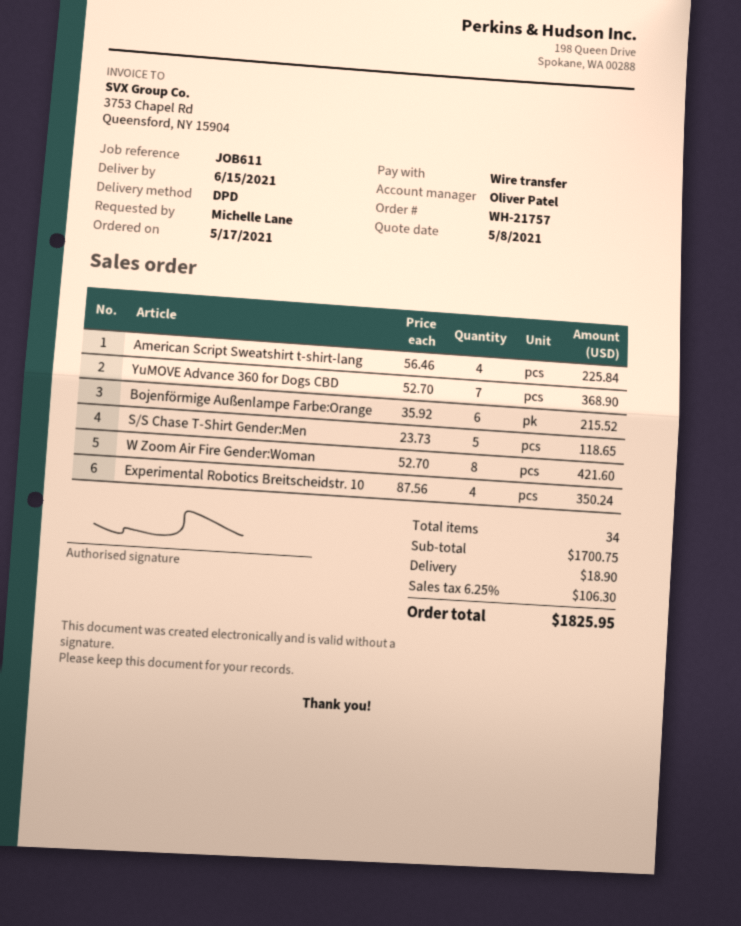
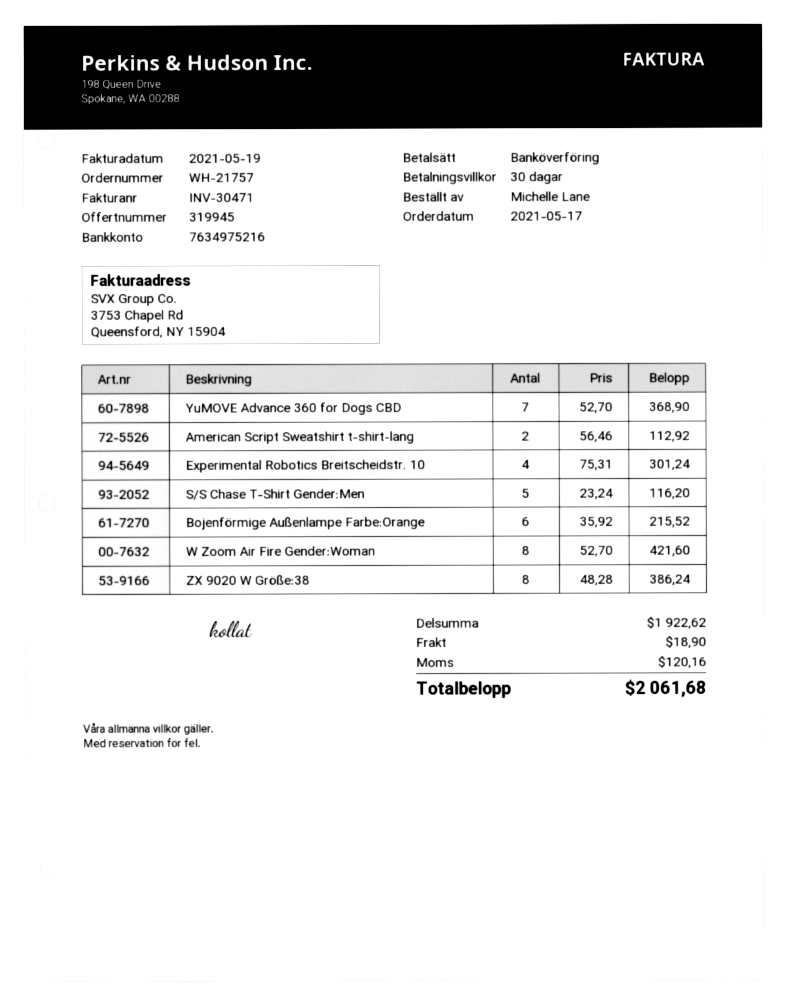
American Script Sweatshirt t-shirt-lang: 4 x 56.46 = 225.84 -> 2 x 56.46 = 112.92
S/S Chase T-Shirt Gender:Men: 5 x 23.73 = 118.65 -> 5 x 23.24 = 116.20
Experimental Robotics Breitscheidstr. 10: 4 x 87.56 = 350.24 -> 4 x 75.31 = 301.24
ZX 9020 W Größe:38: none -> 8 x 48.28 = 386.24
subtotal: 1700.75 -> 1922.62
tax: 106.30 -> 120.16
total: 1825.95 -> 2061.68

